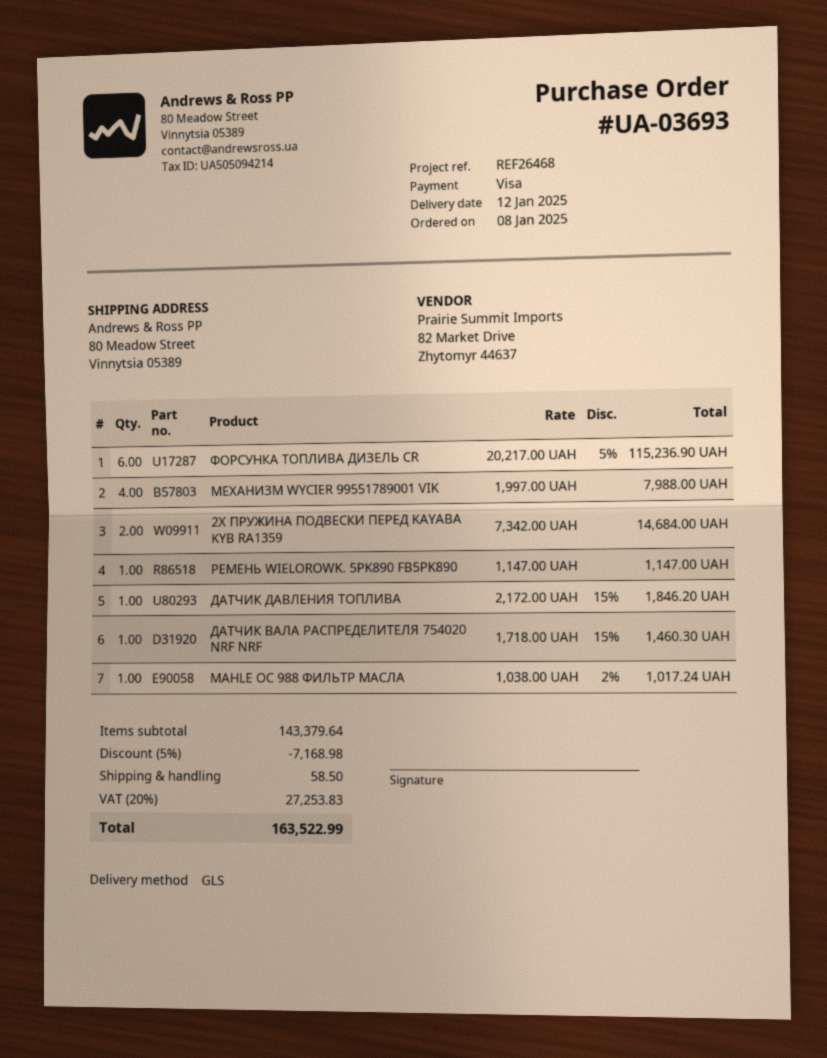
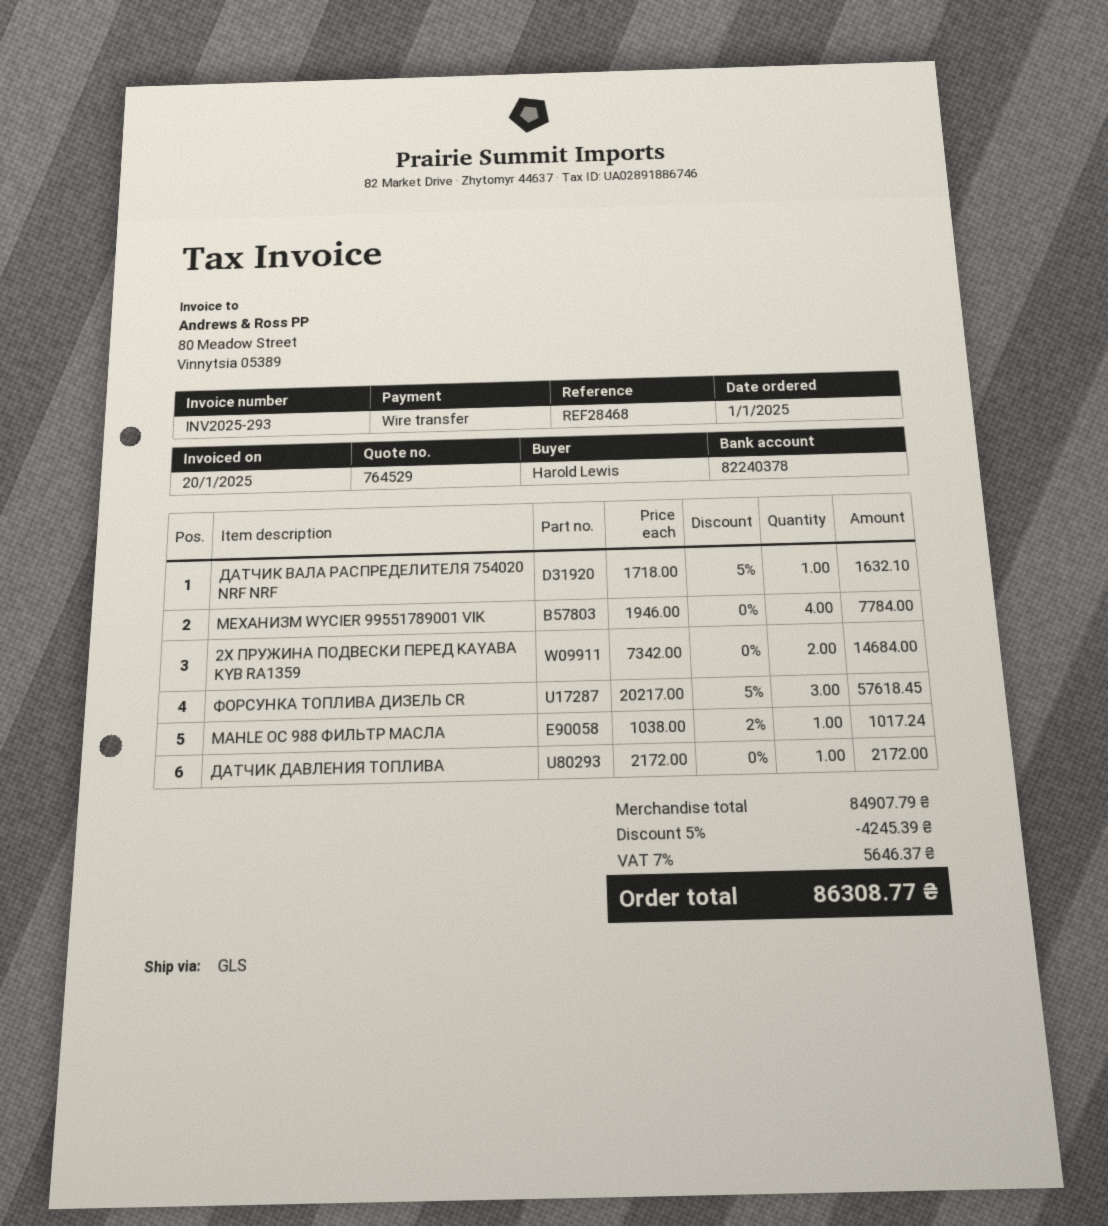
order date: 2025-01-08 -> 2025-01-01
reference: REF26468 -> REF28468
payment method: Visa -> bank transfer
ФОРСУНКА ТОПЛИВА ДИЗЕЛЬ CR: 6 x 20217.00 - 5% = 115236.90 -> 3 x 20217.00 - 5% = 57618.45
МЕХАНИЗМ WYCIER 99551789001 VIK: 4 x 1997.00 = 7988.00 -> 4 x 1946.00 = 7784.00
РЕМЕНЬ WIELOROWK. 5PK890 FB5PK890: 1 x 1147.00 = 1147.00 -> none
ДАТЧИК ДАВЛЕНИЯ ТОПЛИВА: 1 x 2172.00 - 15% = 1846.20 -> 1 x 2172.00 = 2172.00
ДАТЧИК ВАЛА РАСПРЕДЕЛИТЕЛЯ 754020 NRF NRF: 1 x 1718.00 - 15% = 1460.30 -> 1 x 1718.00 - 5% = 1632.10
subtotal: 143379.64 -> 84907.79
discount: 5% = 7168.98 -> 5% = 4245.39
shipping: 58.50 -> none
tax: 20% = 27253.83 -> 7% = 5646.37
total: 163522.99 -> 86308.77

